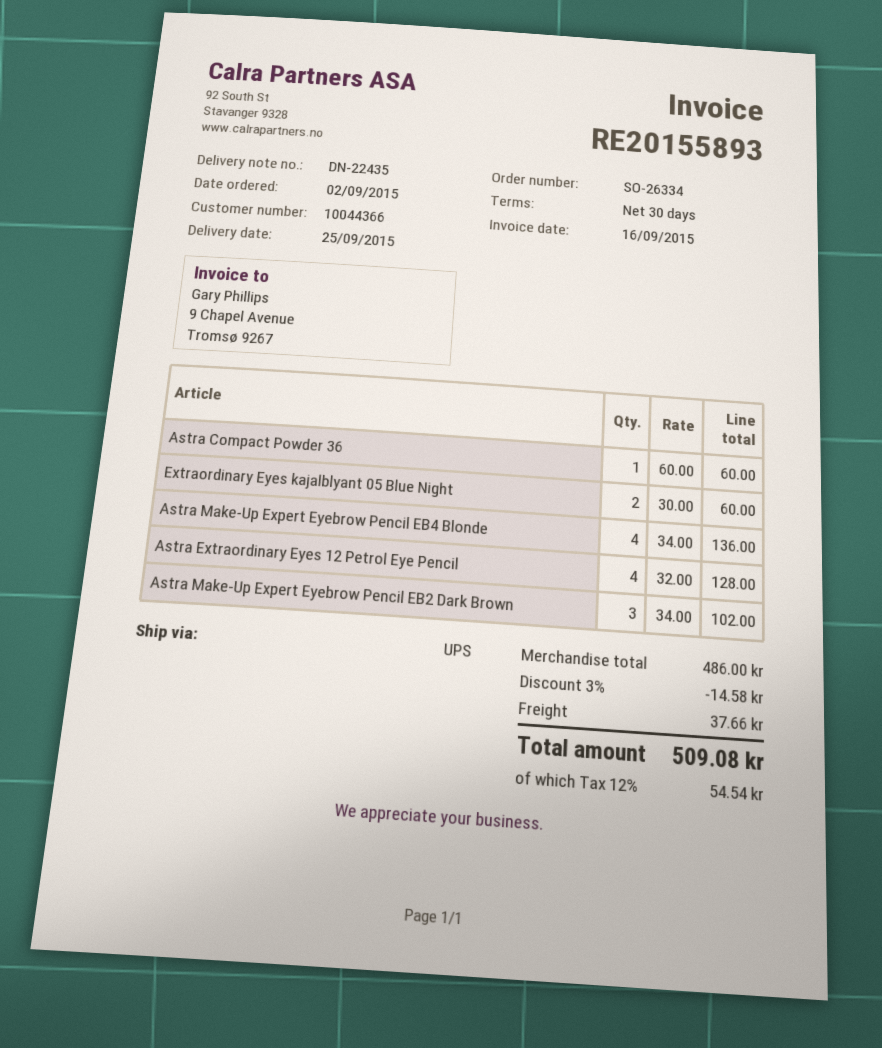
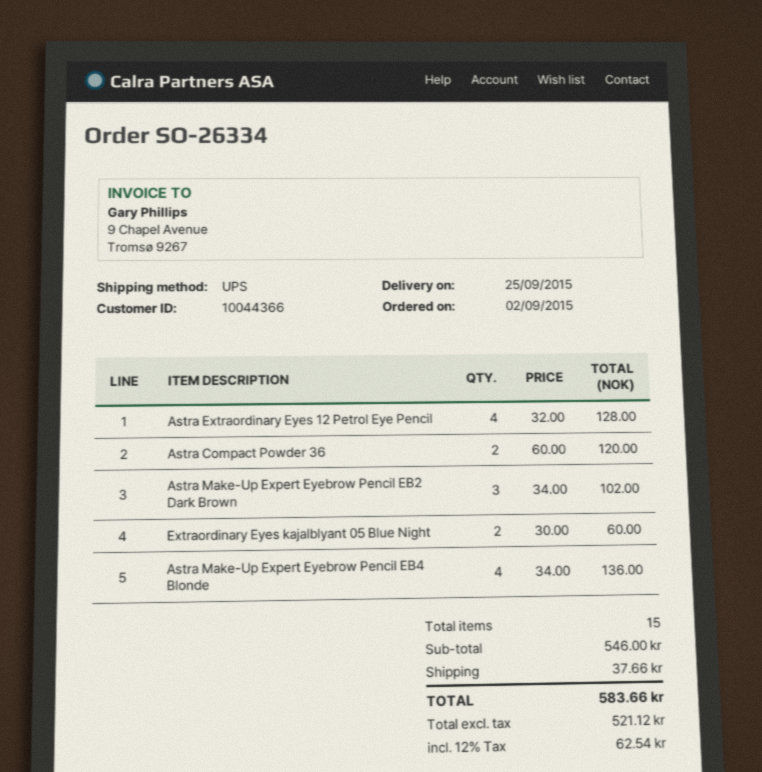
Astra Compact Powder 36: 1 x 60.00 = 60.00 -> 2 x 60.00 = 120.00
subtotal: 486.00 -> 546.00
discount: 3% = 14.58 -> none
tax: 12% = 54.54 -> 12% = 62.54
total: 509.08 -> 583.66

